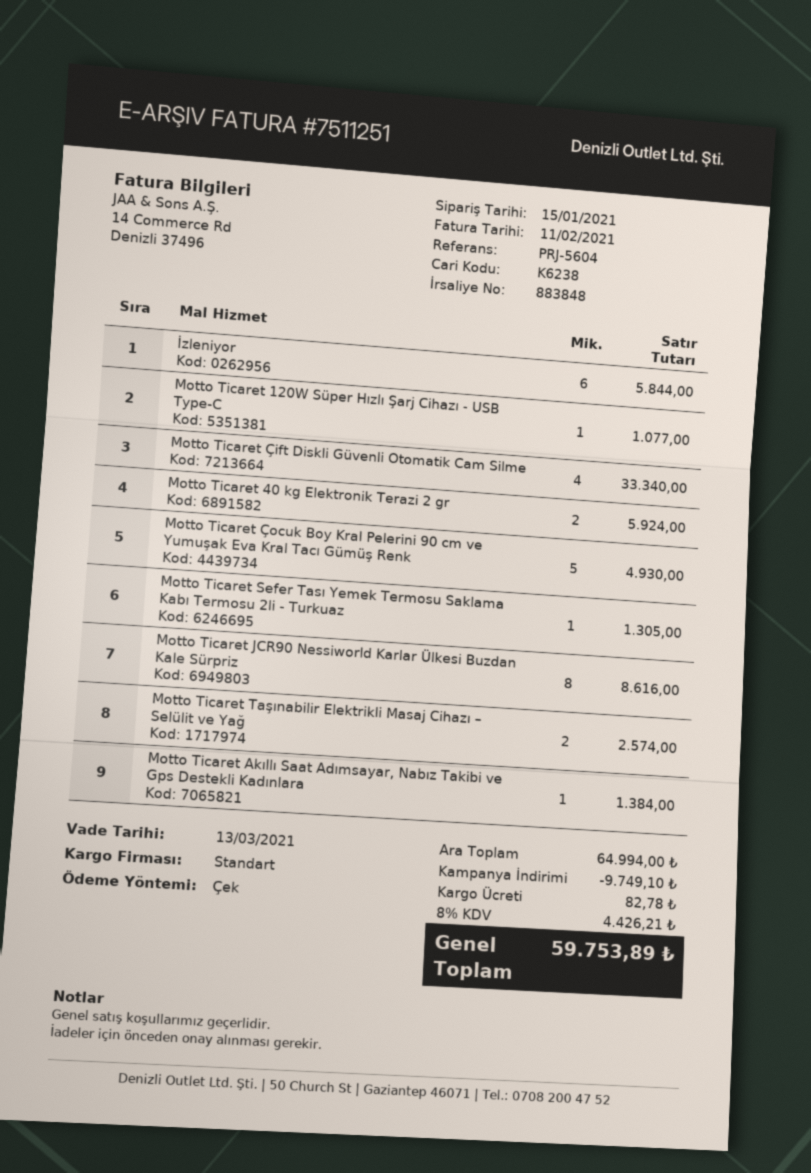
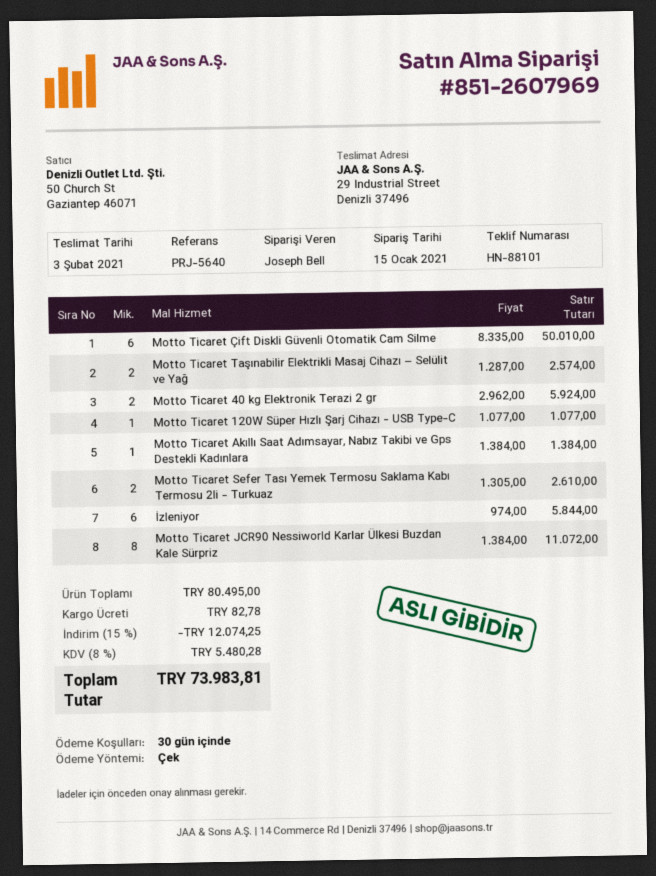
reference: PRJ-5604 -> PRJ-5640
Motto Ticaret Çift Diskli Güvenli Otomatik Cam Silme: 4 for 33340.00 -> 6 for 50010.00
Motto Ticaret Çocuk Boy Kral Pelerini 90 cm ve Yumuşak Eva Kral Tacı Gümüş Renk: 5 for 4930.00 -> none
Motto Ticaret Sefer Tası Yemek Termosu Saklama Kabı Termosu 2li - Turkuaz: 1 for 1305.00 -> 2 for 2610.00
Motto Ticaret JCR90 Nessiworld Karlar Ülkesi Buzdan Kale Sürpriz: 8 for 8616.00 -> 8 for 11072.00
subtotal: 64994.00 -> 80495.00
discount: 9749.10 -> 12074.25
tax: 8% = 4426.21 -> 8% = 5480.28
total: 59753.89 -> 73983.81

